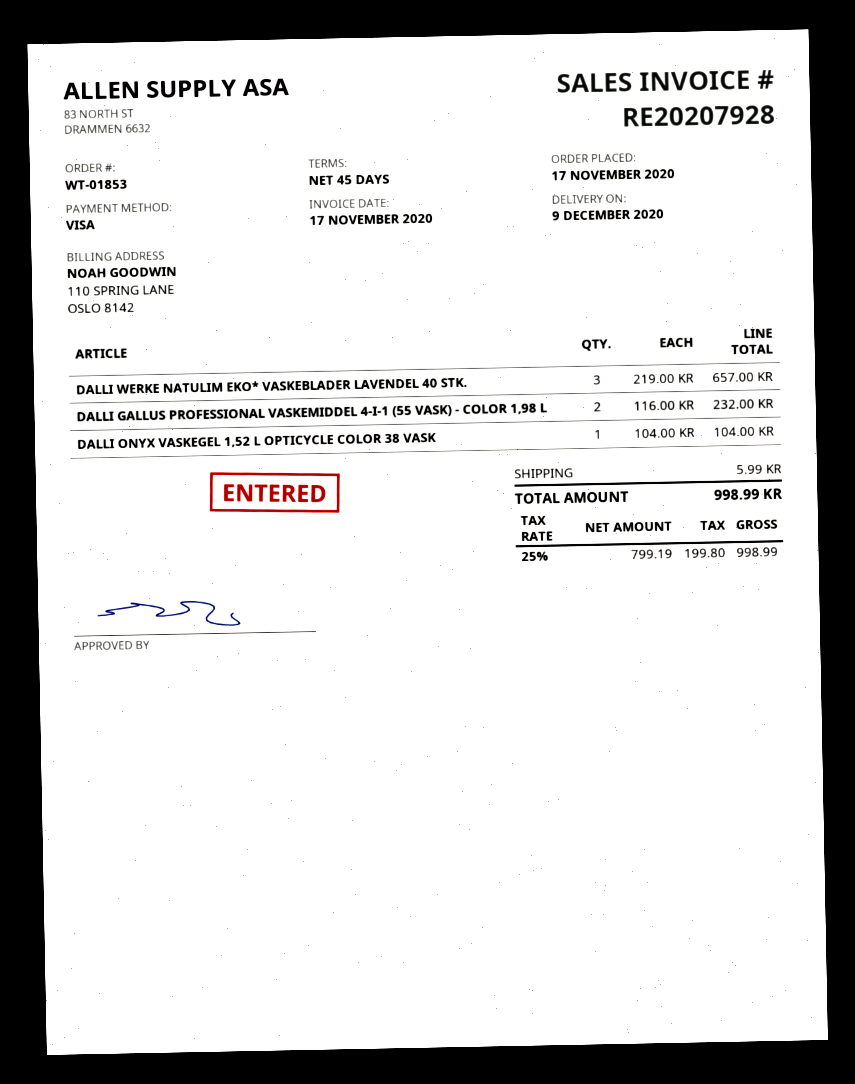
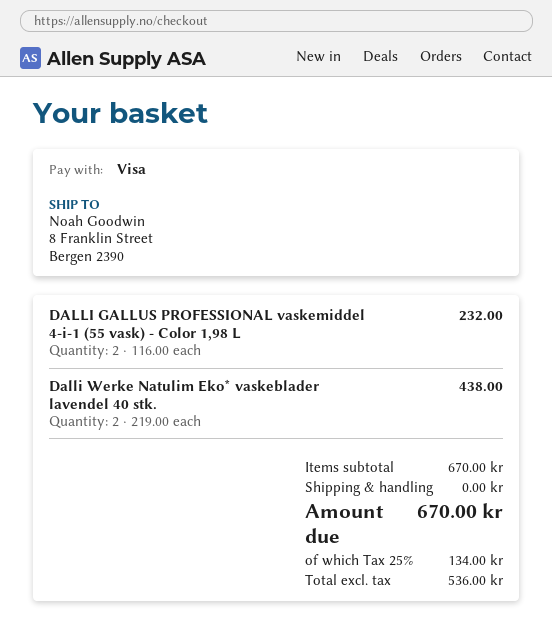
DALLI WERKE NATULIM EKO* VASKEBLADER LAVENDEL 40 STK.: 3 x 219.00 = 657.00 -> 2 x 219.00 = 438.00
DALLI ONYX VASKEGEL 1,52 L OPTICYCLE COLOR 38 VASK: 1 x 104.00 = 104.00 -> none
shipping: 5.99 -> 0.00
net: 799.19 -> 536.00
tax: 25% = 199.80 -> 25% = 134.00
total: 998.99 -> 670.00

